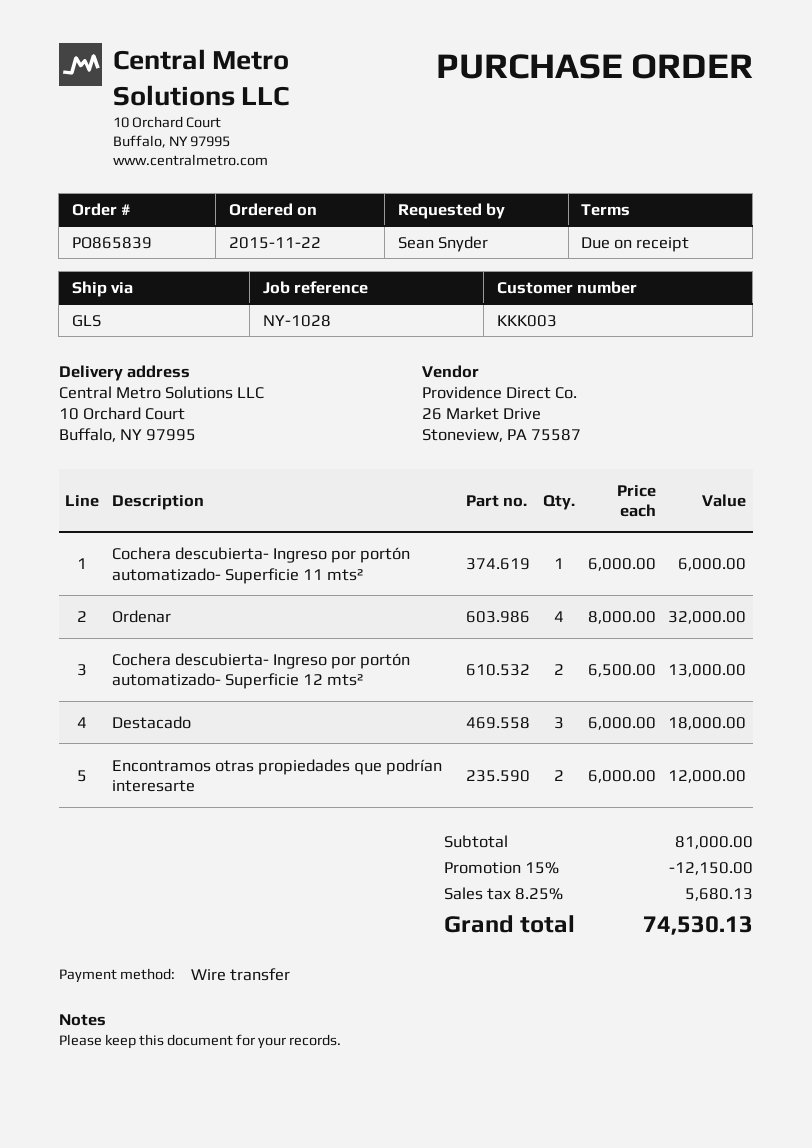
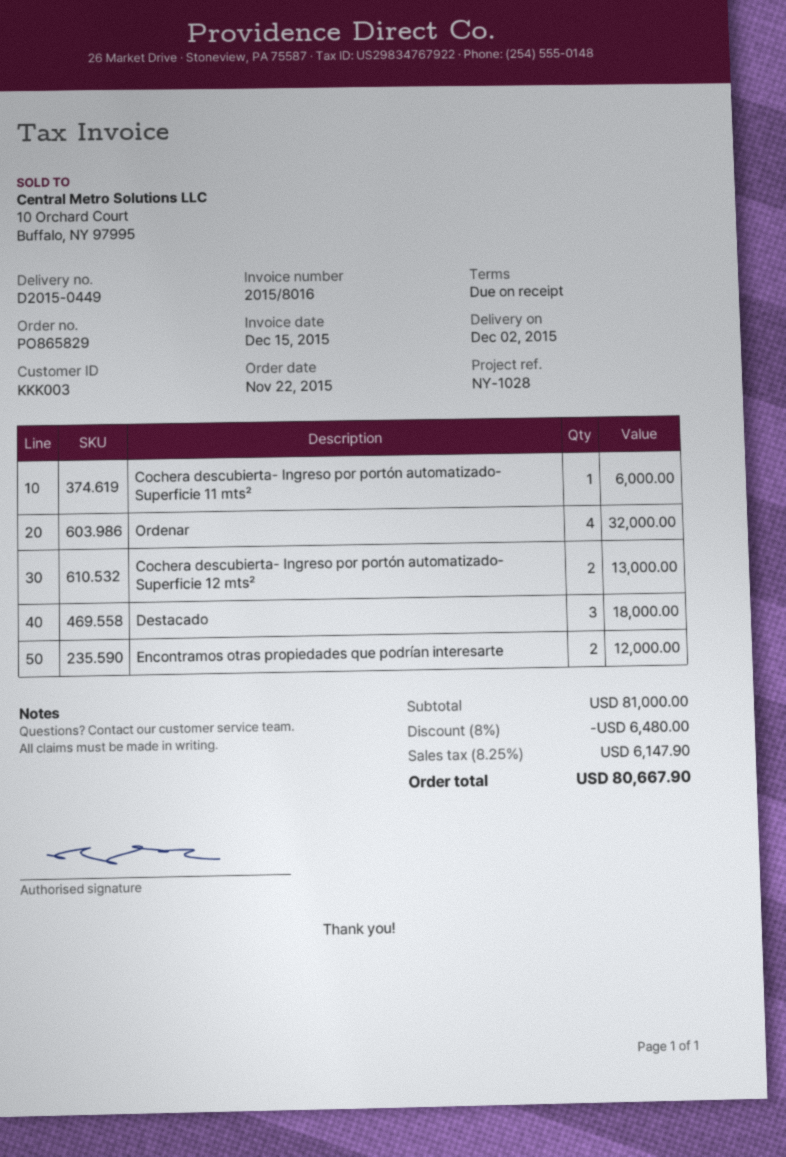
order number: PO865839 -> PO865829
discount: 15% = 12150.00 -> 8% = 6480.00
tax: 8.25% = 5680.13 -> 8.25% = 6147.90
total: 74530.13 -> 80667.90

